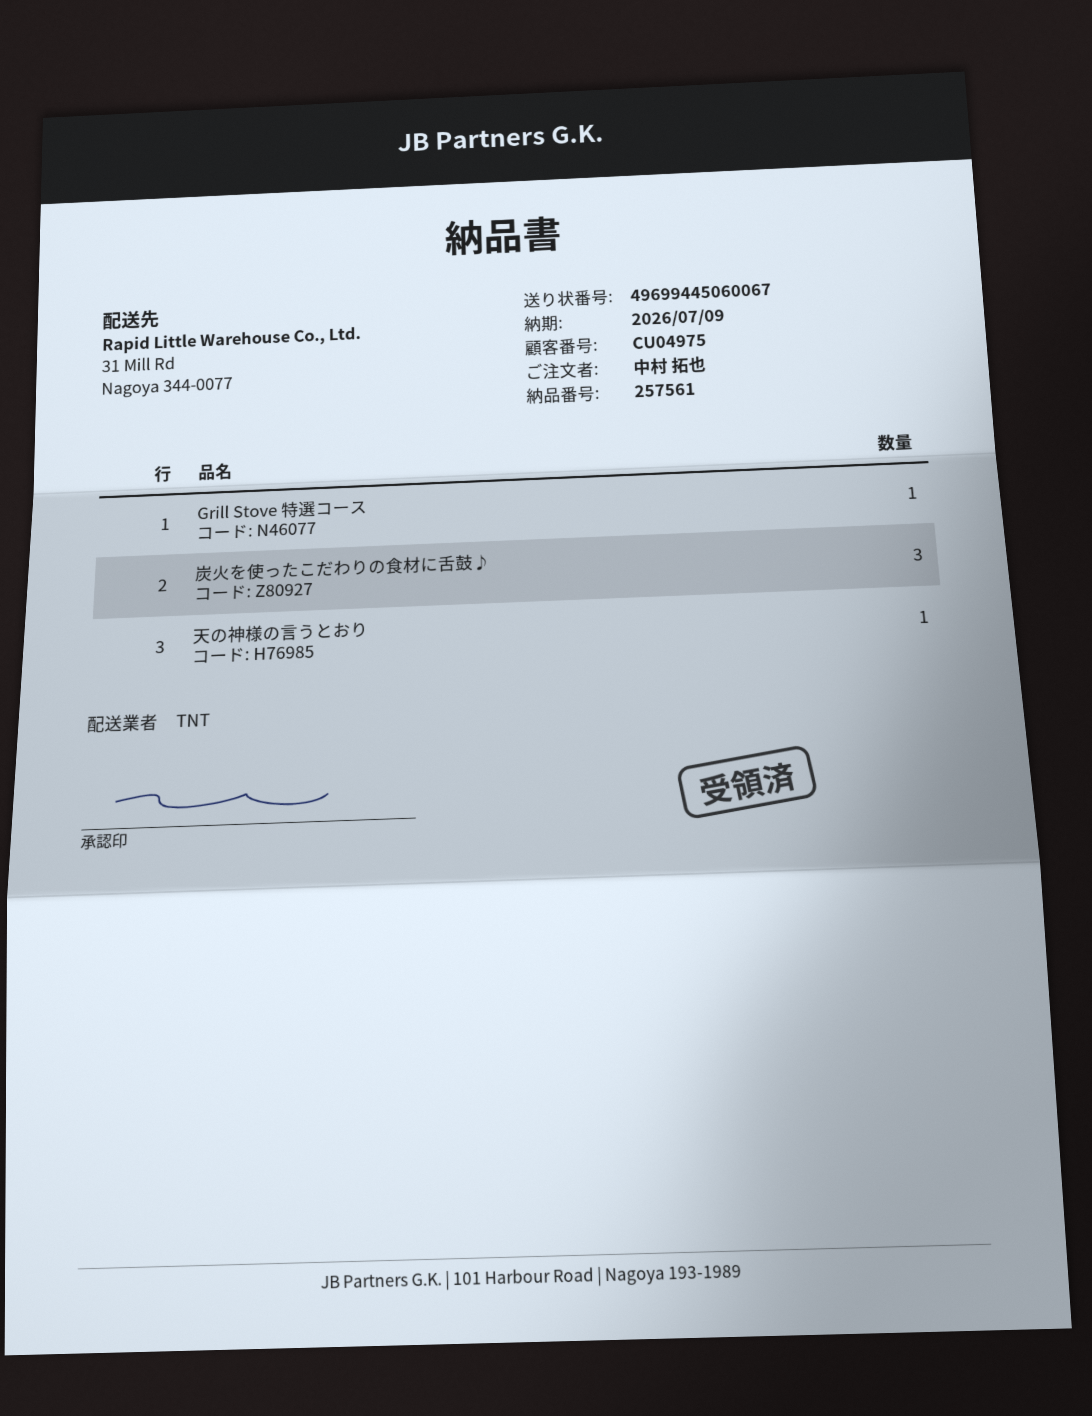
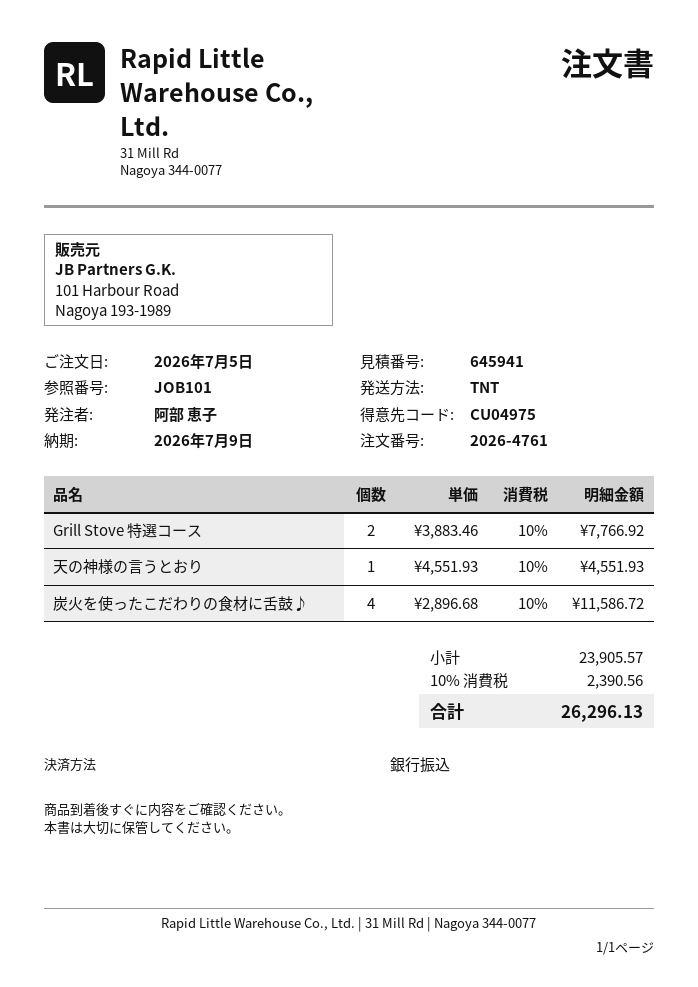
ordered by: 中村 拓也 -> 阿部 恵子
Grill Stove 特選コース: 1 -> 2
炭火を使ったこだわりの食材に舌鼓♪: 3 -> 4

